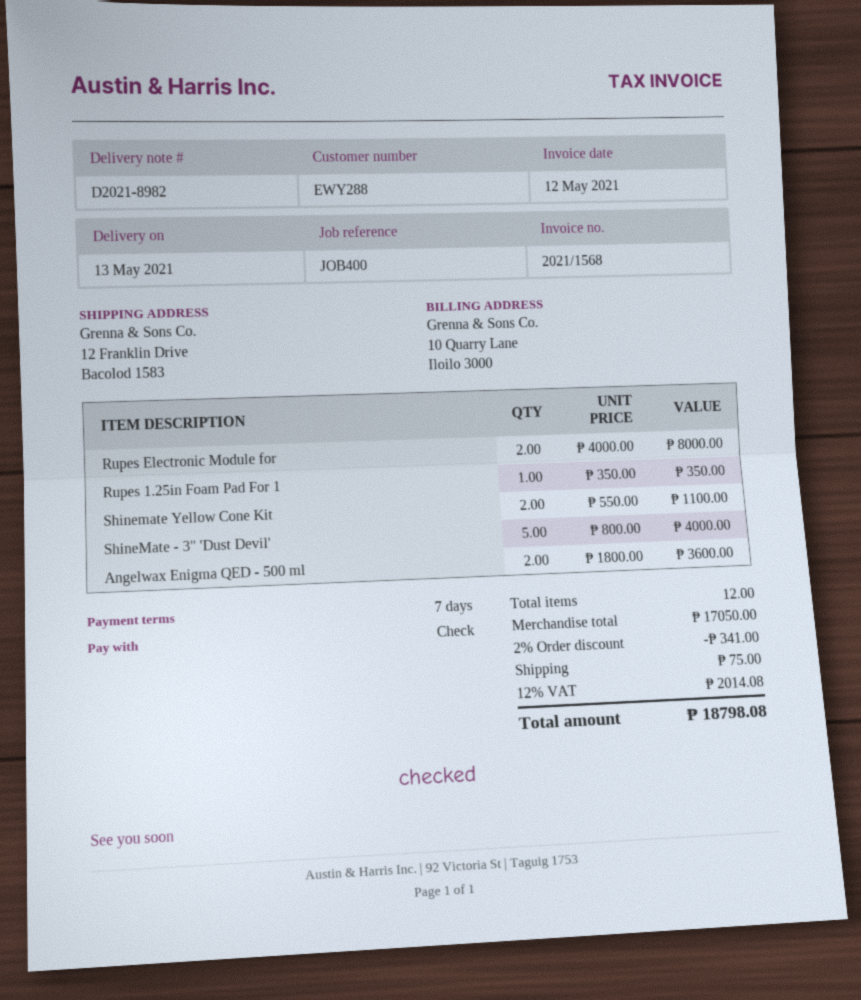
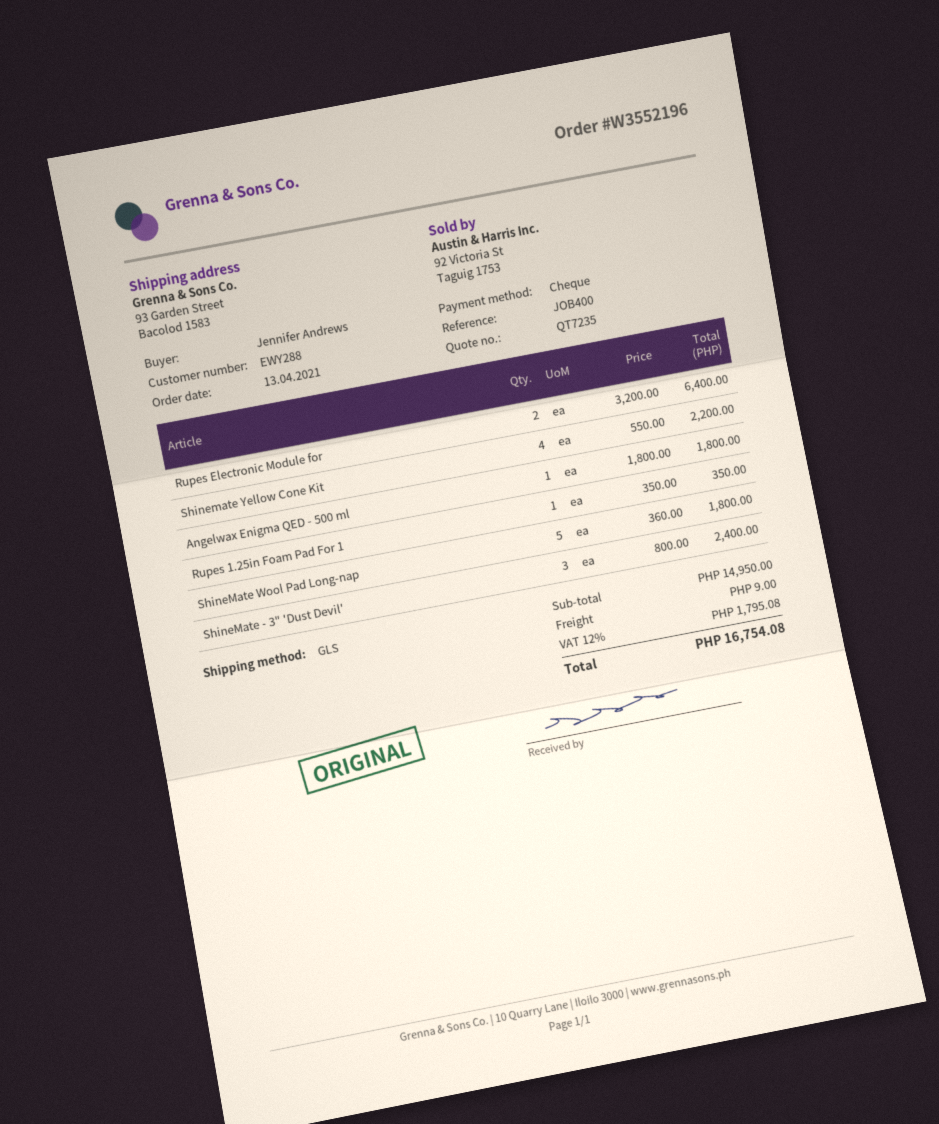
ship to: 12 Franklin Drive, Bacolod 1583 -> 93 Garden Street, Bacolod 1583
Rupes Electronic Module for: 2 x 4000.00 = 8000.00 -> 2 x 3200.00 = 6400.00
Shinemate Yellow Cone Kit: 2 x 550.00 = 1100.00 -> 4 x 550.00 = 2200.00
ShineMate - 3" 'Dust Devil': 5 x 800.00 = 4000.00 -> 3 x 800.00 = 2400.00
Angelwax Enigma QED - 500 ml: 2 x 1800.00 = 3600.00 -> 1 x 1800.00 = 1800.00
ShineMate Wool Pad Long-nap: none -> 5 x 360.00 = 1800.00
subtotal: 17050.00 -> 14950.00
discount: 2% = 341.00 -> none
shipping: 75.00 -> 9.00
tax: 12% = 2014.08 -> 12% = 1795.08
total: 18798.08 -> 16754.08

